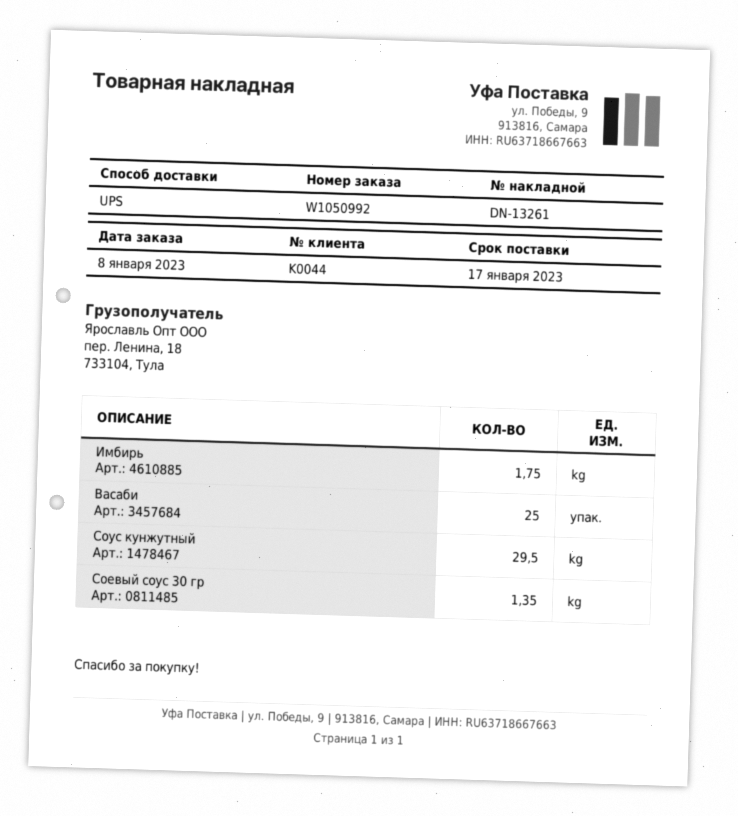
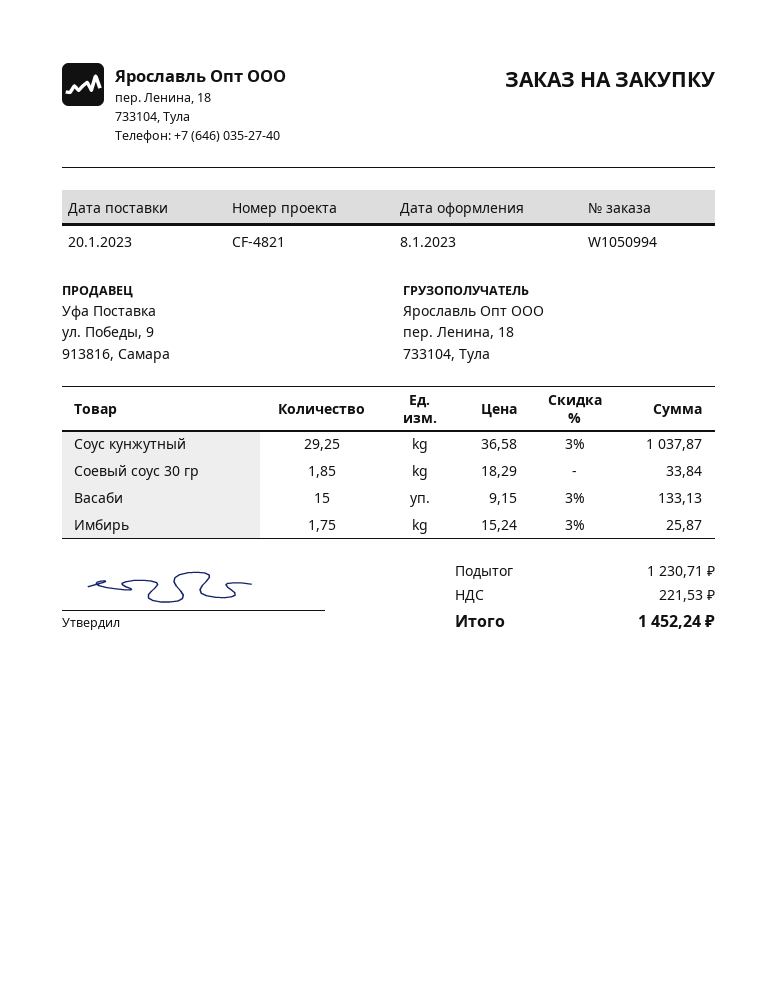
order number: W1050992 -> W1050994
delivery date: 2023-01-17 -> 2023-01-20
Васаби: 25 -> 15
Соус кунжутный: 29.5 -> 29.25
Соевый соус 30 гр: 1.35 -> 1.85

